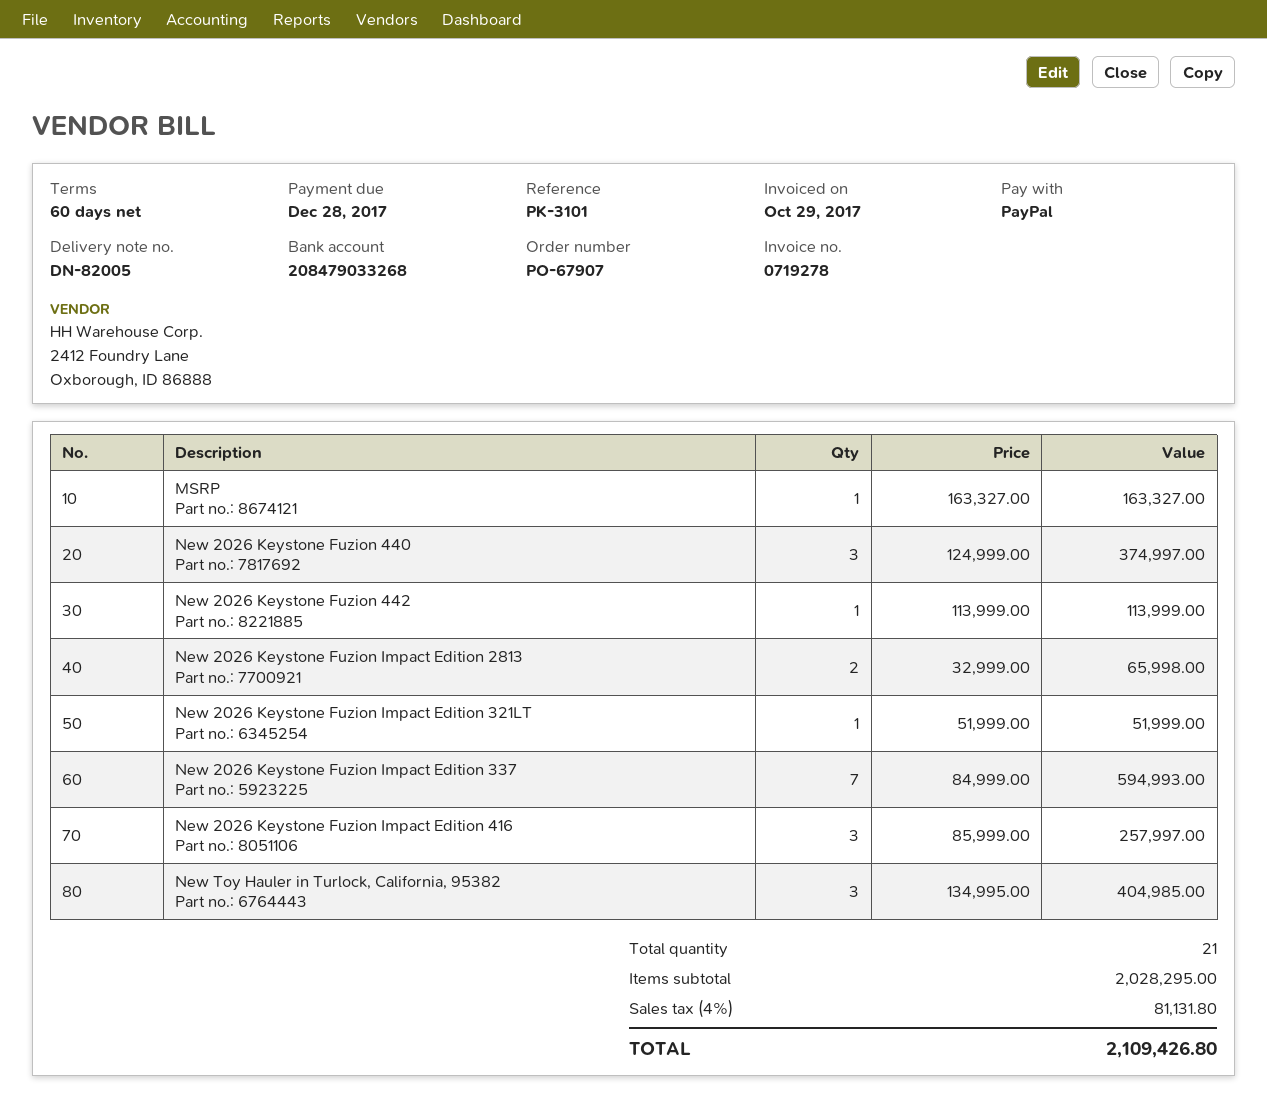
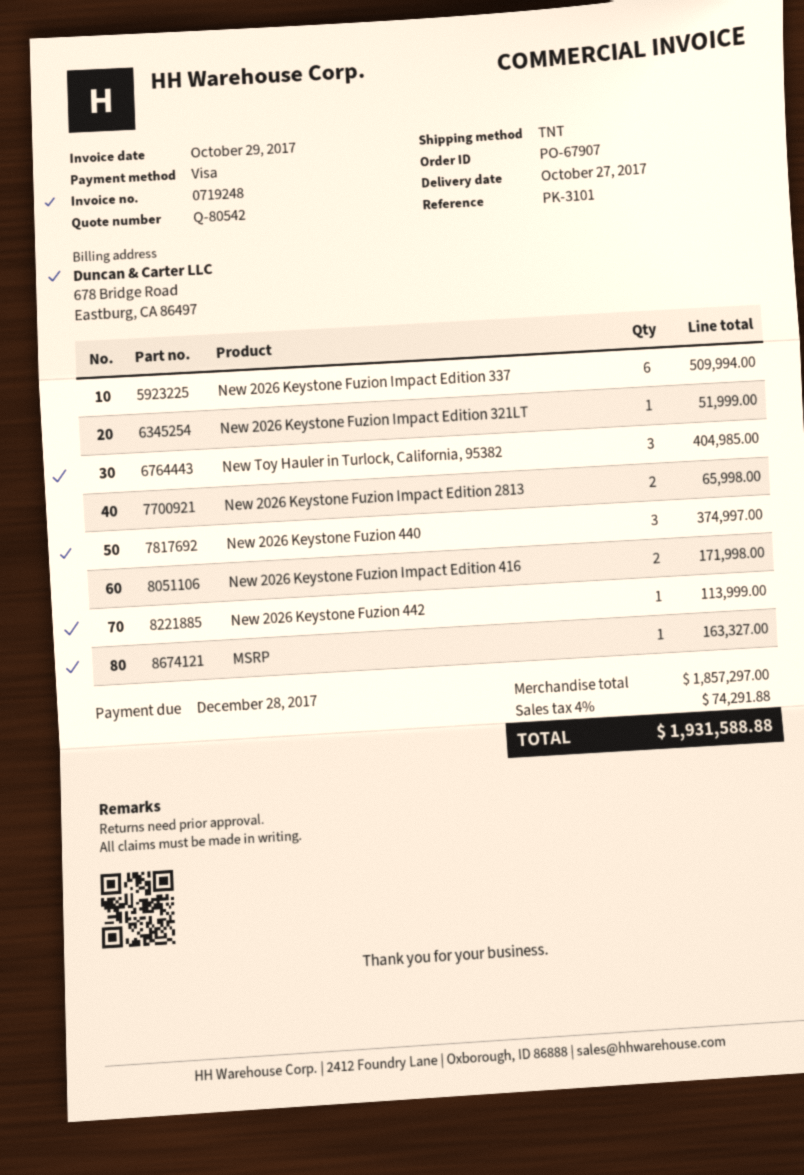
invoice number: 0719278 -> 0719248
payment method: PayPal -> Visa
New 2026 Keystone Fuzion Impact Edition 337: 7 for 594993.00 -> 6 for 509994.00
New 2026 Keystone Fuzion Impact Edition 416: 3 for 257997.00 -> 2 for 171998.00
subtotal: 2028295.00 -> 1857297.00
tax: 4% = 81131.80 -> 4% = 74291.88
total: 2109426.80 -> 1931588.88

